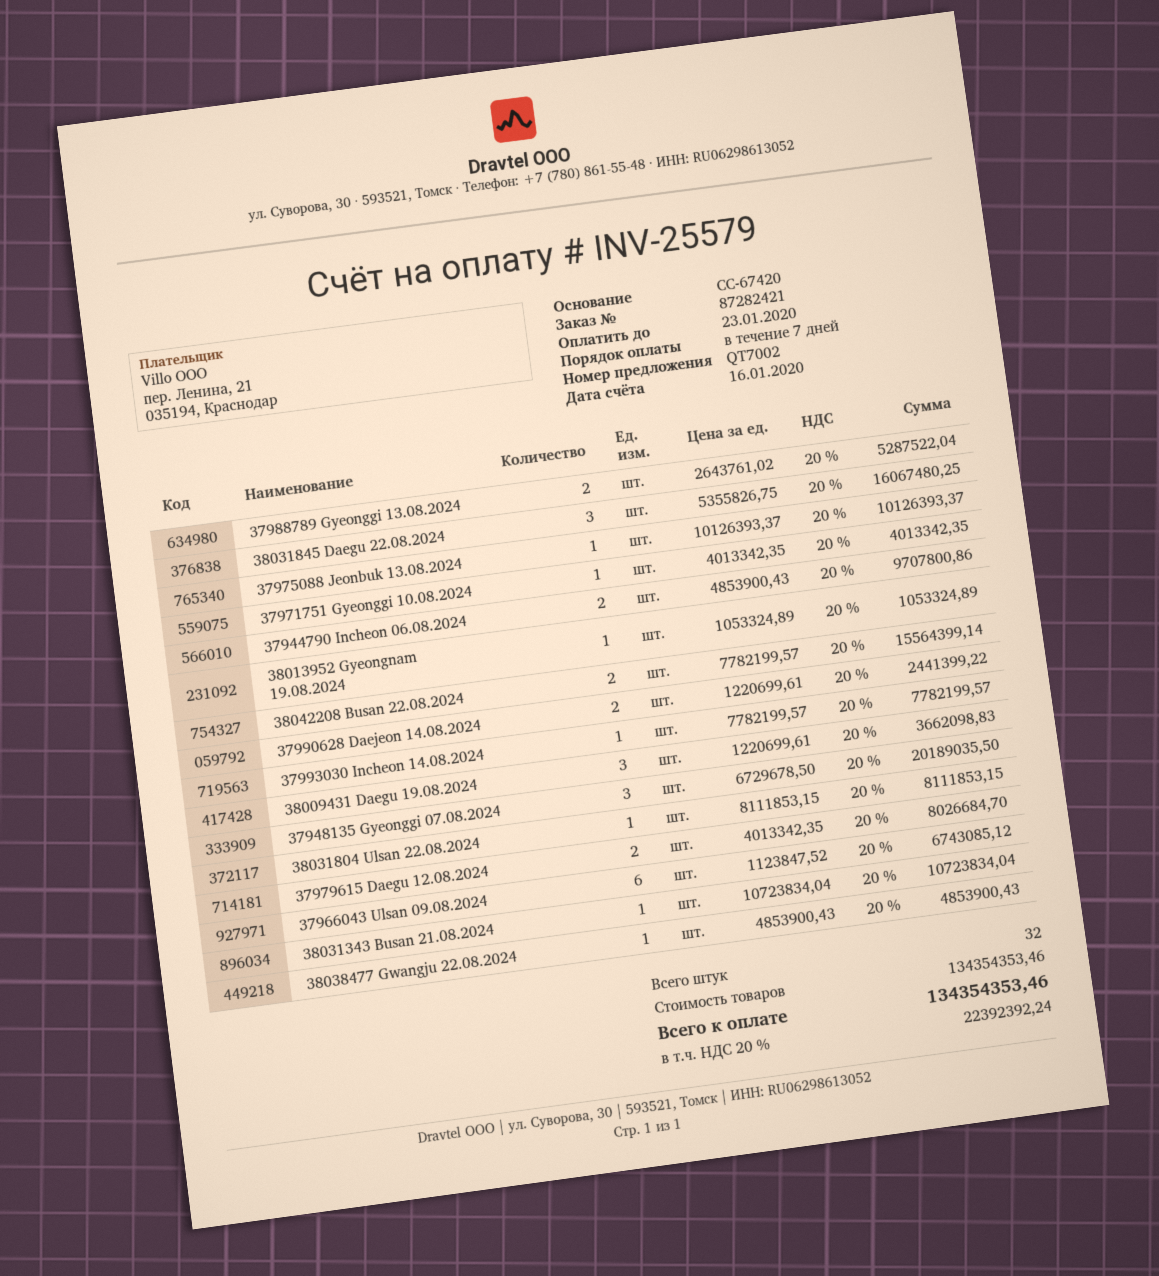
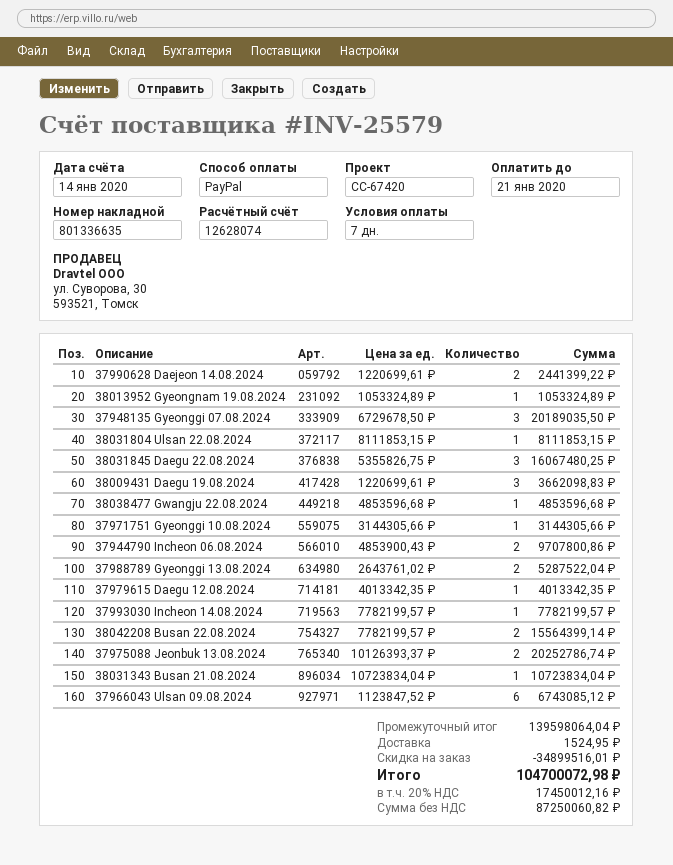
invoice date: 2020-01-16 -> 2020-01-14
due date: 2020-01-23 -> 2020-01-21
37975088 Jeonbuk 13.08.2024: 1 x 10126393.37 = 10126393.37 -> 2 x 10126393.37 = 20252786.74
37971751 Gyeonggi 10.08.2024: 1 x 4013342.35 = 4013342.35 -> 1 x 3144305.66 = 3144305.66
37979615 Daegu 12.08.2024: 2 x 4013342.35 = 8026684.70 -> 1 x 4013342.35 = 4013342.35
38038477 Gwangju 22.08.2024: 1 x 4853900.43 = 4853900.43 -> 1 x 4853596.68 = 4853596.68
subtotal: 134354353.46 -> 139598064.04
discount: none -> 34899516.01
shipping: none -> 1524.95
tax: 20% = 22392392.24 -> 20% = 17450012.16
total: 134354353.46 -> 104700072.98

